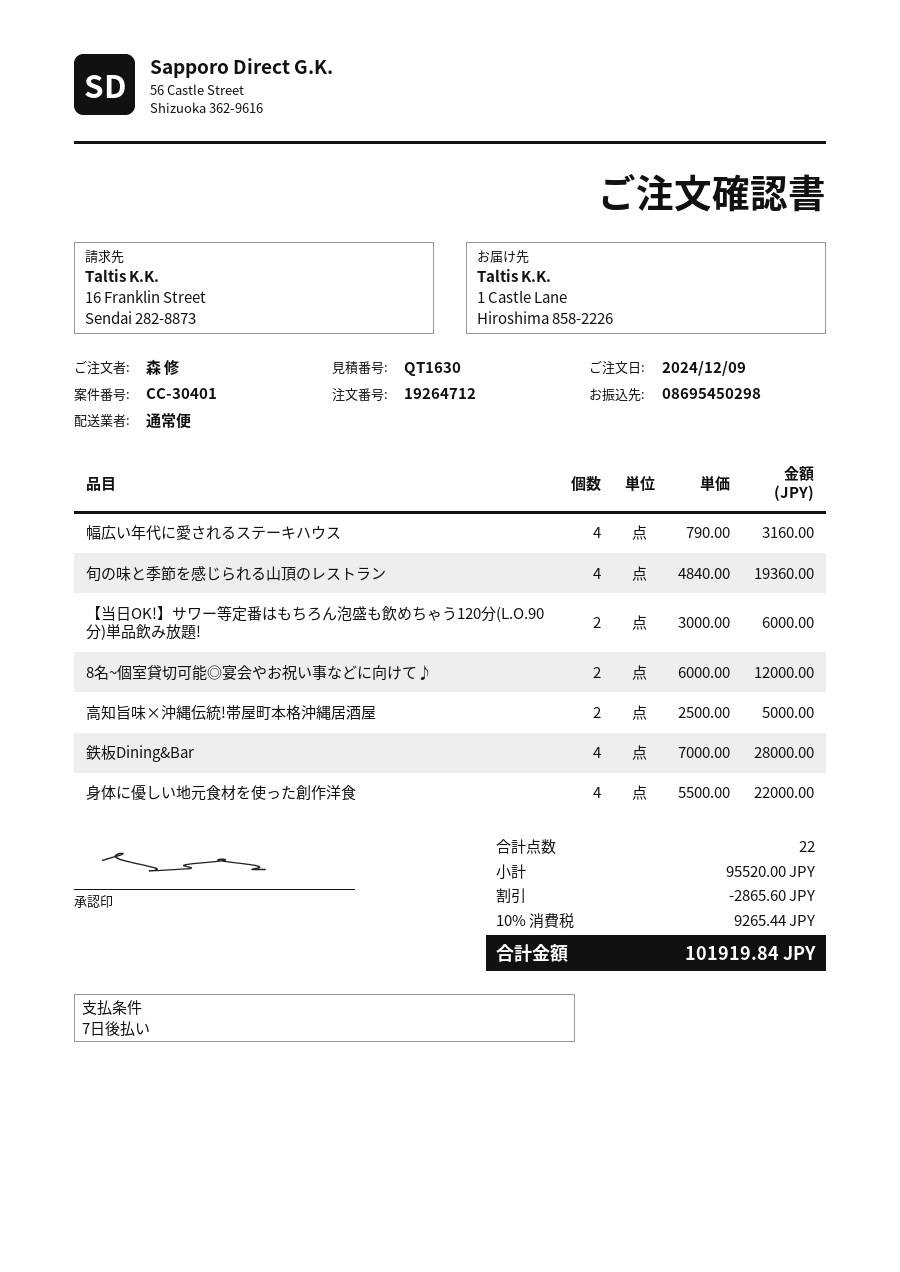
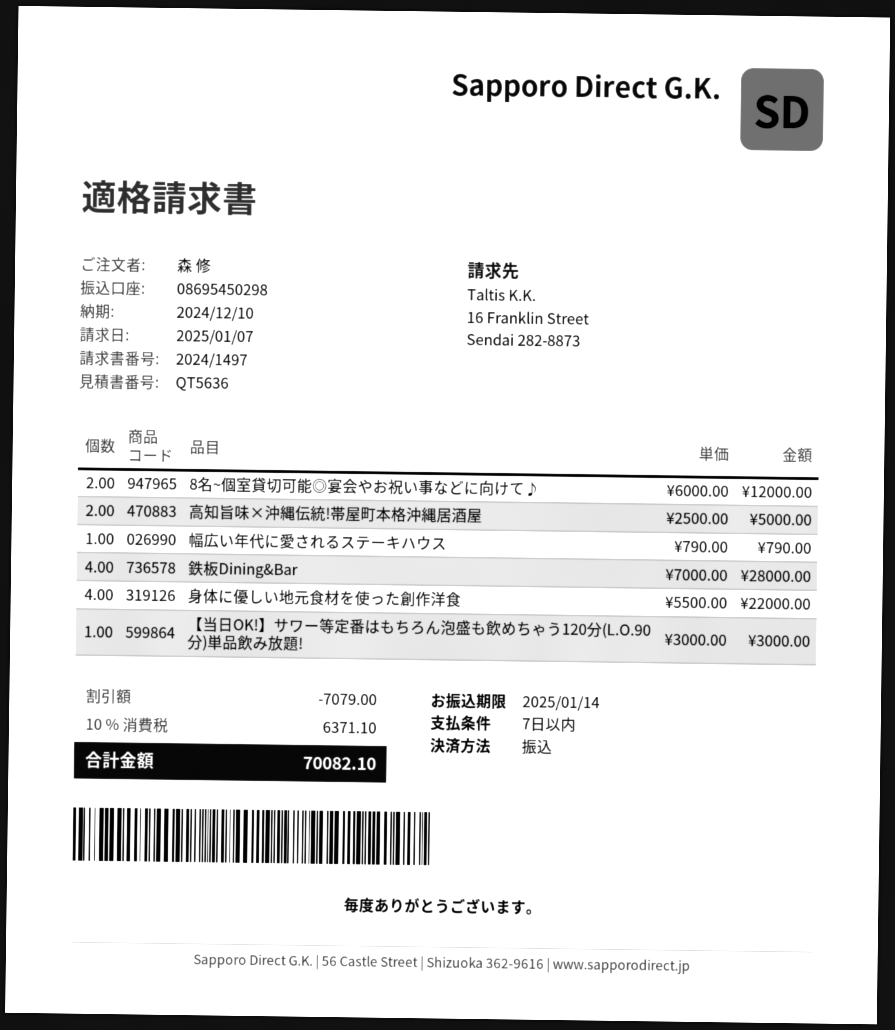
quote number: QT1630 -> QT5636
幅広い年代に愛されるステーキハウス: 4 x 790.00 = 3160.00 -> 1 x 790.00 = 790.00
旬の味と季節を感じられる山頂のレストラン: 4 x 4840.00 = 19360.00 -> none
【当日OK!】サワー等定番はもちろん泡盛も飲めちゃう120分(L.O.90分)単品飲み放題!: 2 x 3000.00 = 6000.00 -> 1 x 3000.00 = 3000.00
discount: 2865.60 -> 7079.00
tax: 10% = 9265.44 -> 10% = 6371.10
total: 101919.84 -> 70082.10

